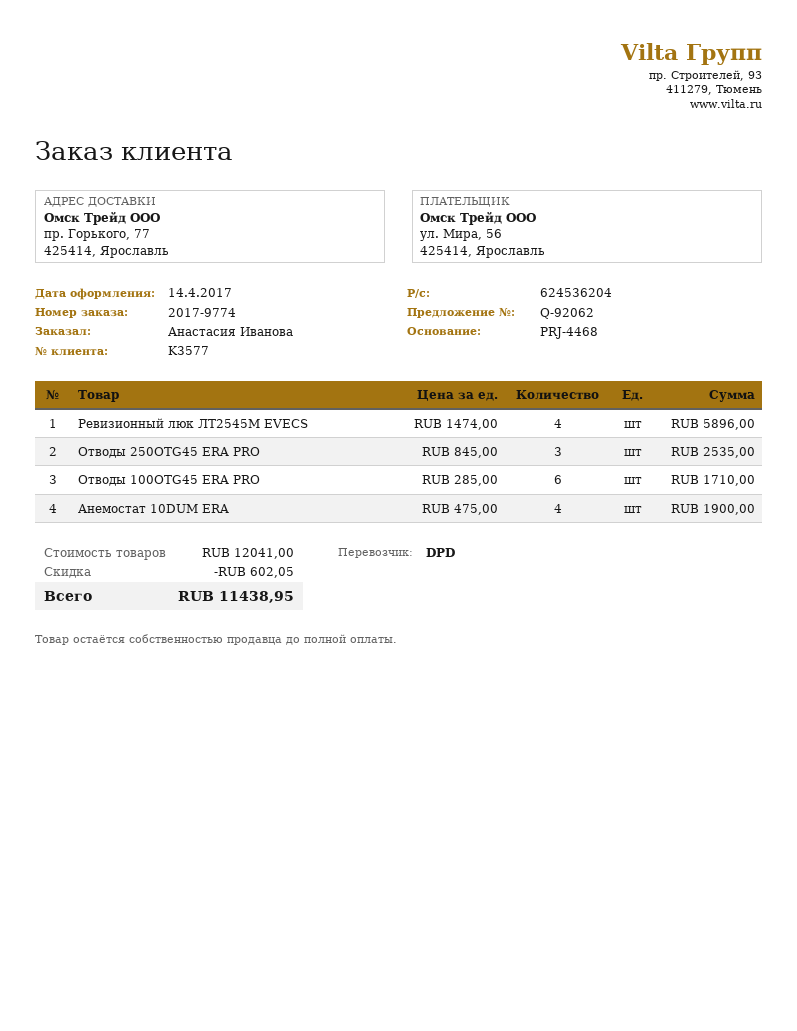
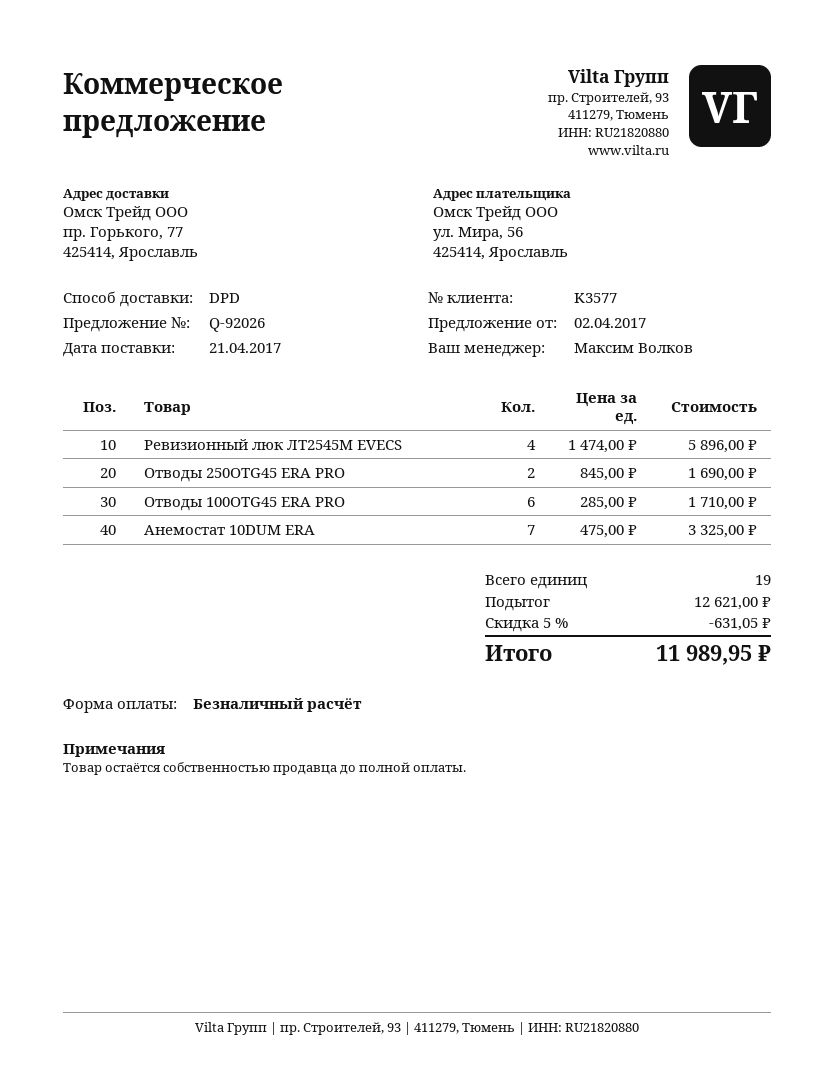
quote number: Q-92062 -> Q-92026
Отводы 250OTG45 ERA PRO: 3 x 845.00 = 2535.00 -> 2 x 845.00 = 1690.00
Анемостат 10DUM ERA: 4 x 475.00 = 1900.00 -> 7 x 475.00 = 3325.00
subtotal: 12041.00 -> 12621.00
discount: 602.05 -> 631.05
total: 11438.95 -> 11989.95

